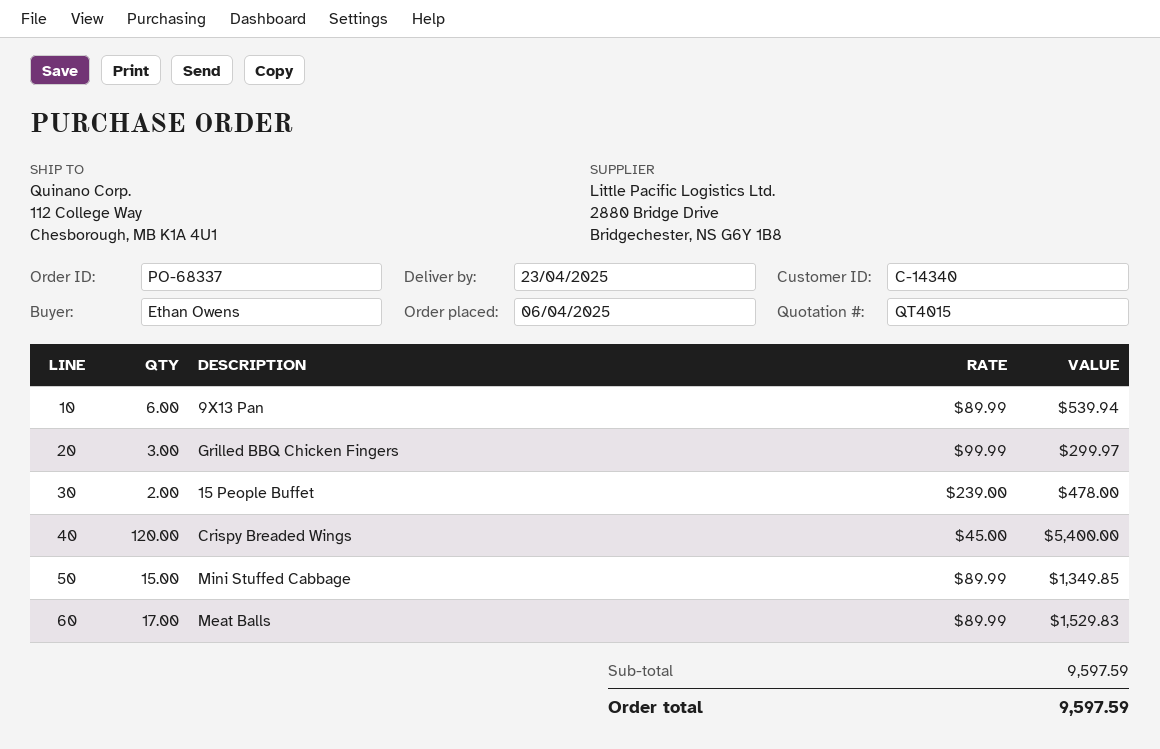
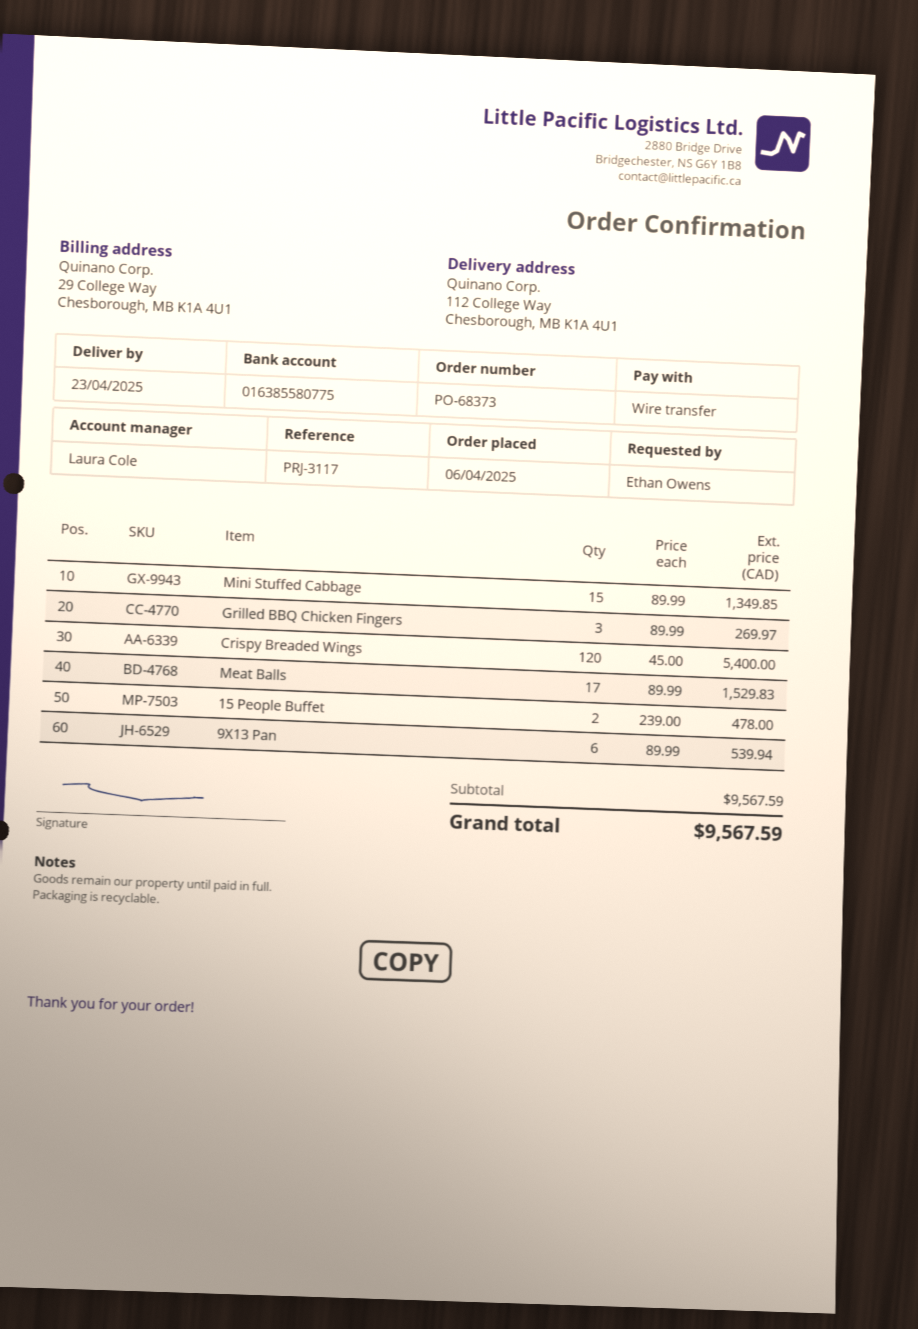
order number: PO-68337 -> PO-68373
Grilled BBQ Chicken Fingers: 3 x 99.99 = 299.97 -> 3 x 89.99 = 269.97
subtotal: 9597.59 -> 9567.59
total: 9597.59 -> 9567.59

